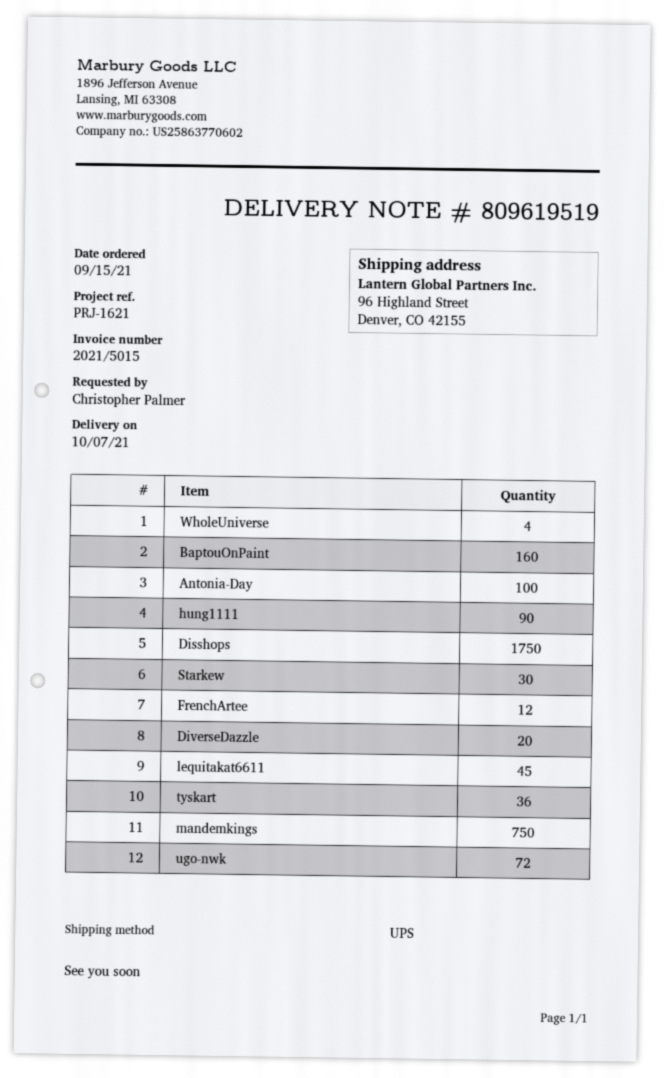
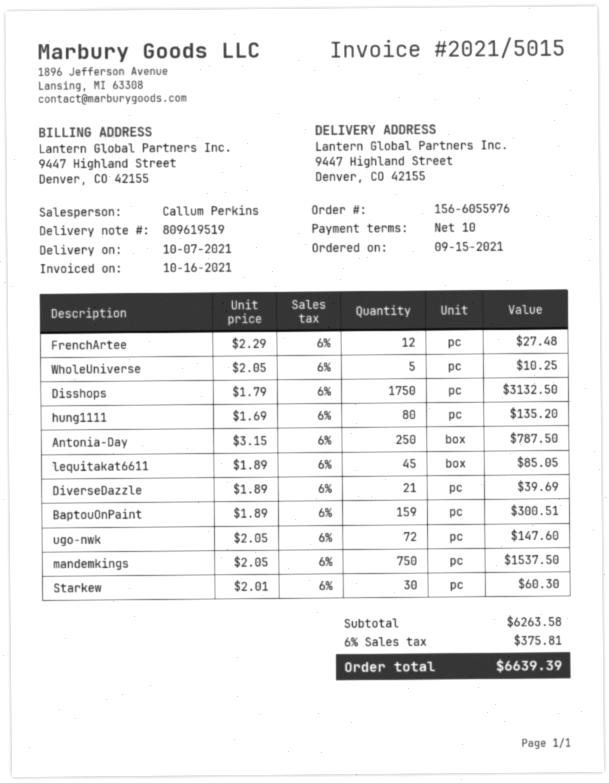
ship to: 96 Highland Street, Denver, CO 42155 -> 9447 Highland Street, Denver, CO 42155
WholeUniverse: 4 -> 5
BaptouOnPaint: 160 -> 159
Antonia-Day: 100 -> 250
hung1111: 90 -> 80
DiverseDazzle: 20 -> 21
tyskart: 36 -> none

